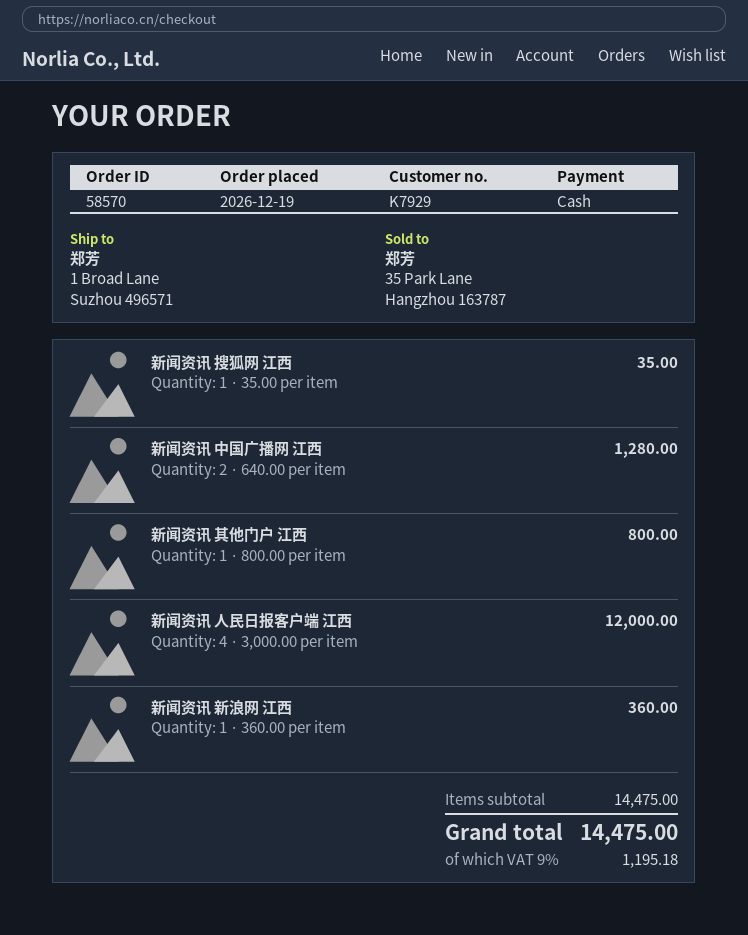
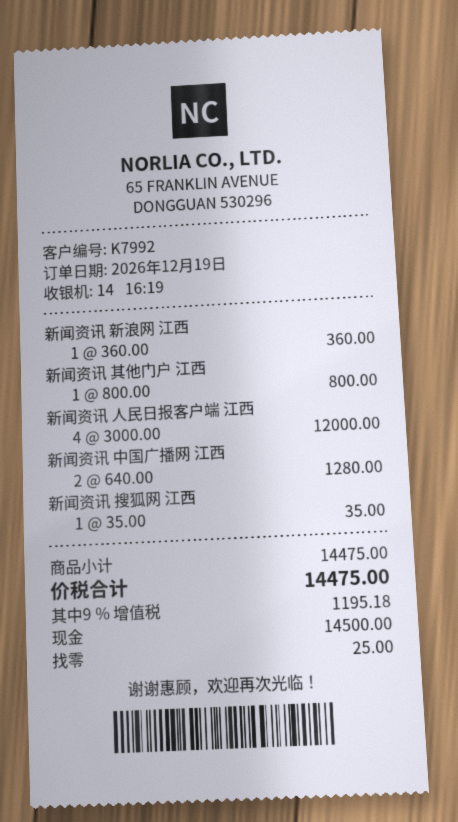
customer number: K7929 -> K7992

